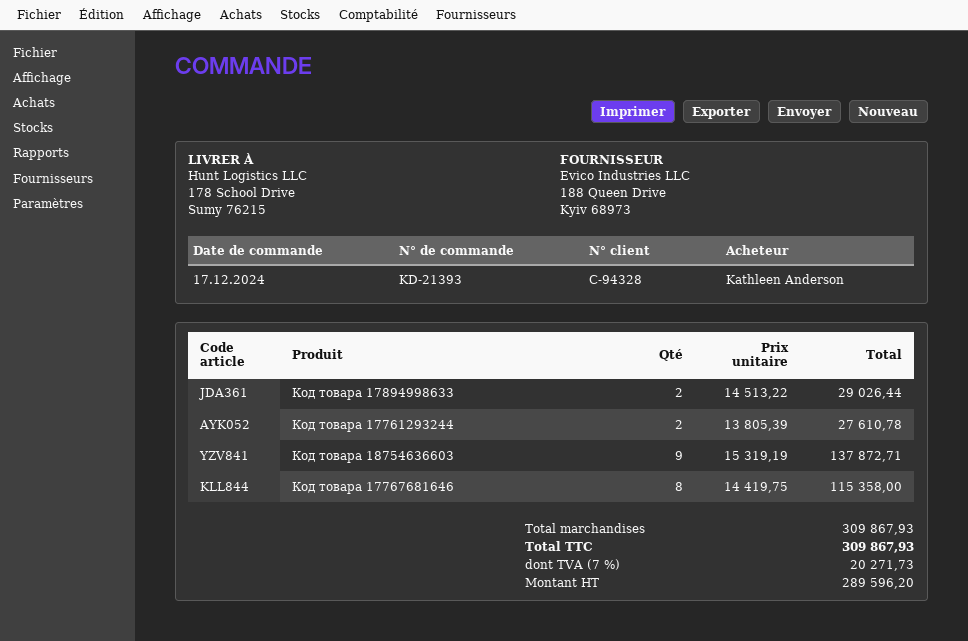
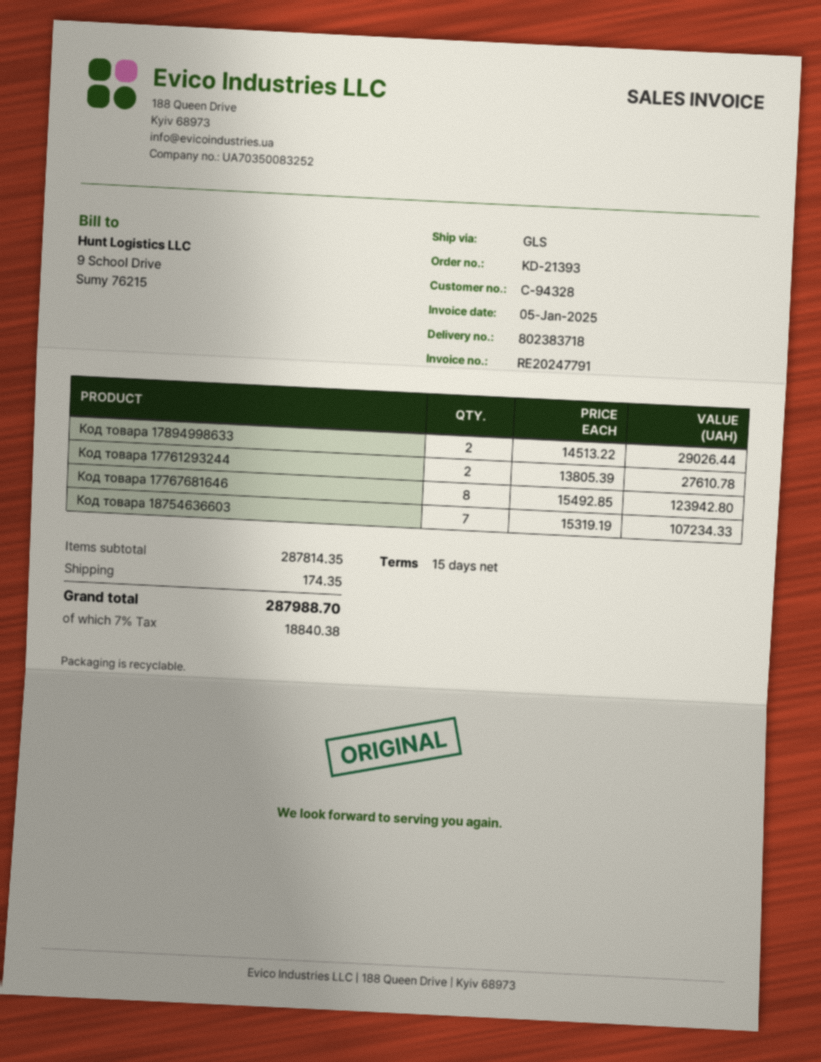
Код товара 18754636603: 9 x 15319.19 = 137872.71 -> 7 x 15319.19 = 107234.33
Код товара 17767681646: 8 x 14419.75 = 115358.00 -> 8 x 15492.85 = 123942.80
subtotal: 309867.93 -> 287814.35
shipping: none -> 174.35
tax: 7% = 20271.73 -> 7% = 18840.38
total: 309867.93 -> 287988.70

